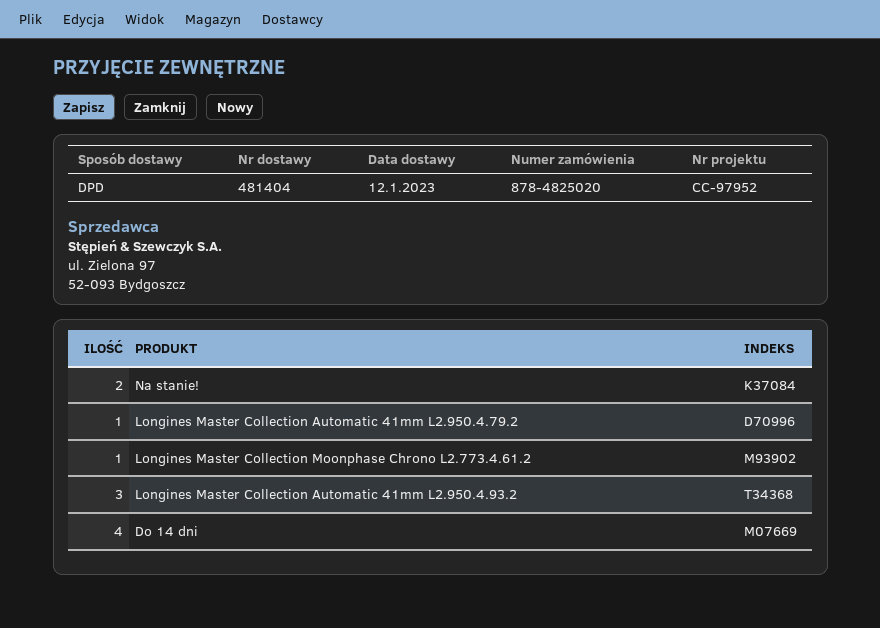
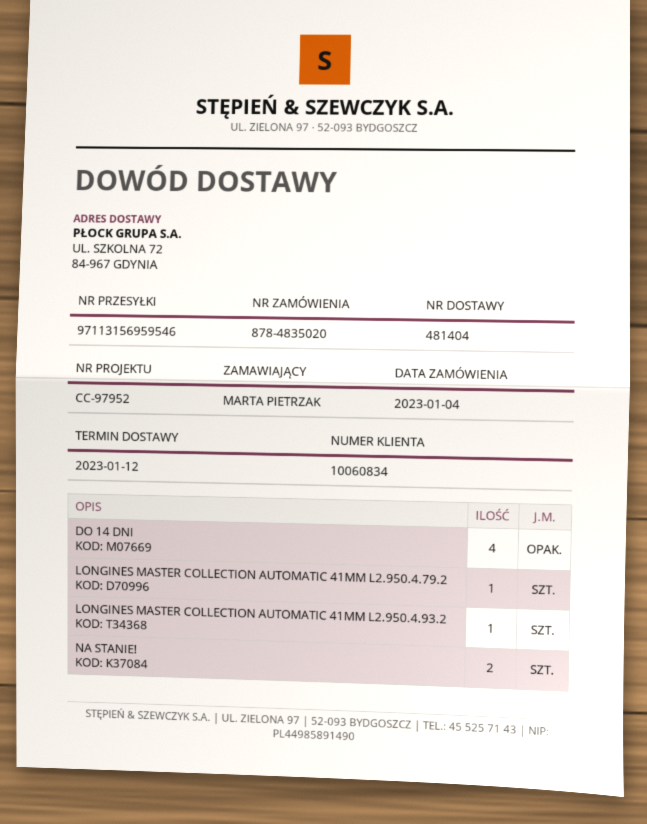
order number: 878-4825020 -> 878-4835020
Longines Master Collection Moonphase Chrono L2.773.4.61.2: 1 -> none
Longines Master Collection Automatic 41mm L2.950.4.93.2: 3 -> 1

